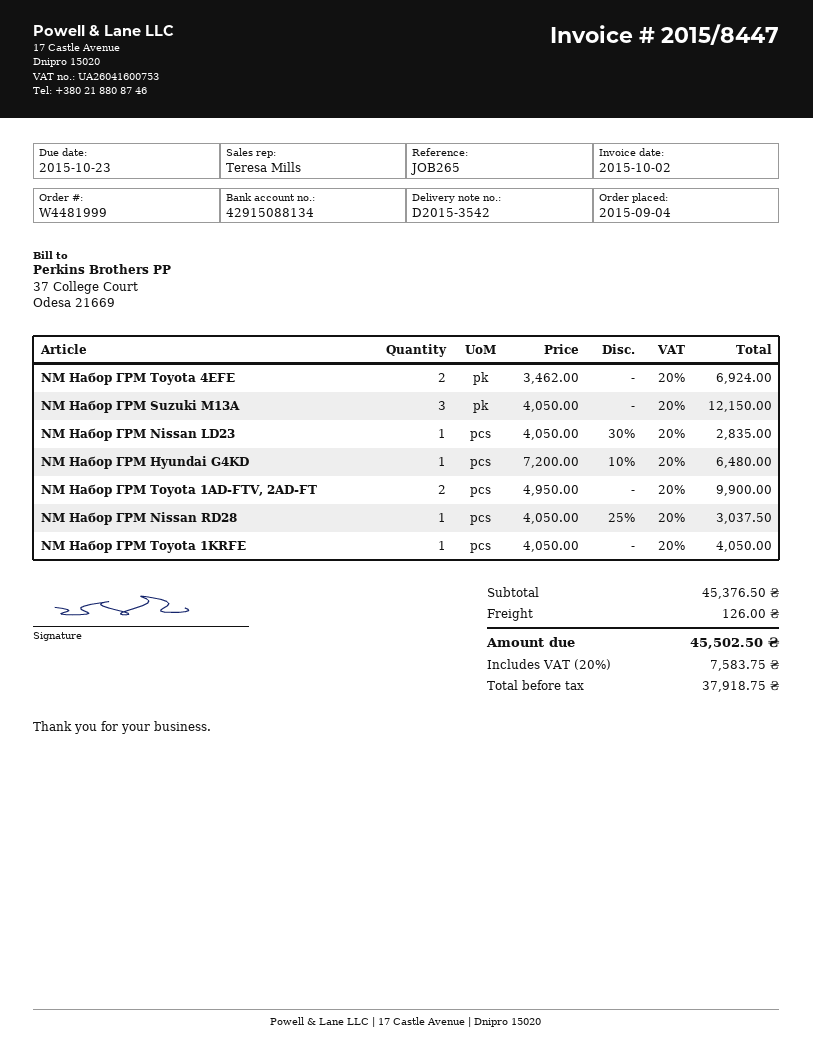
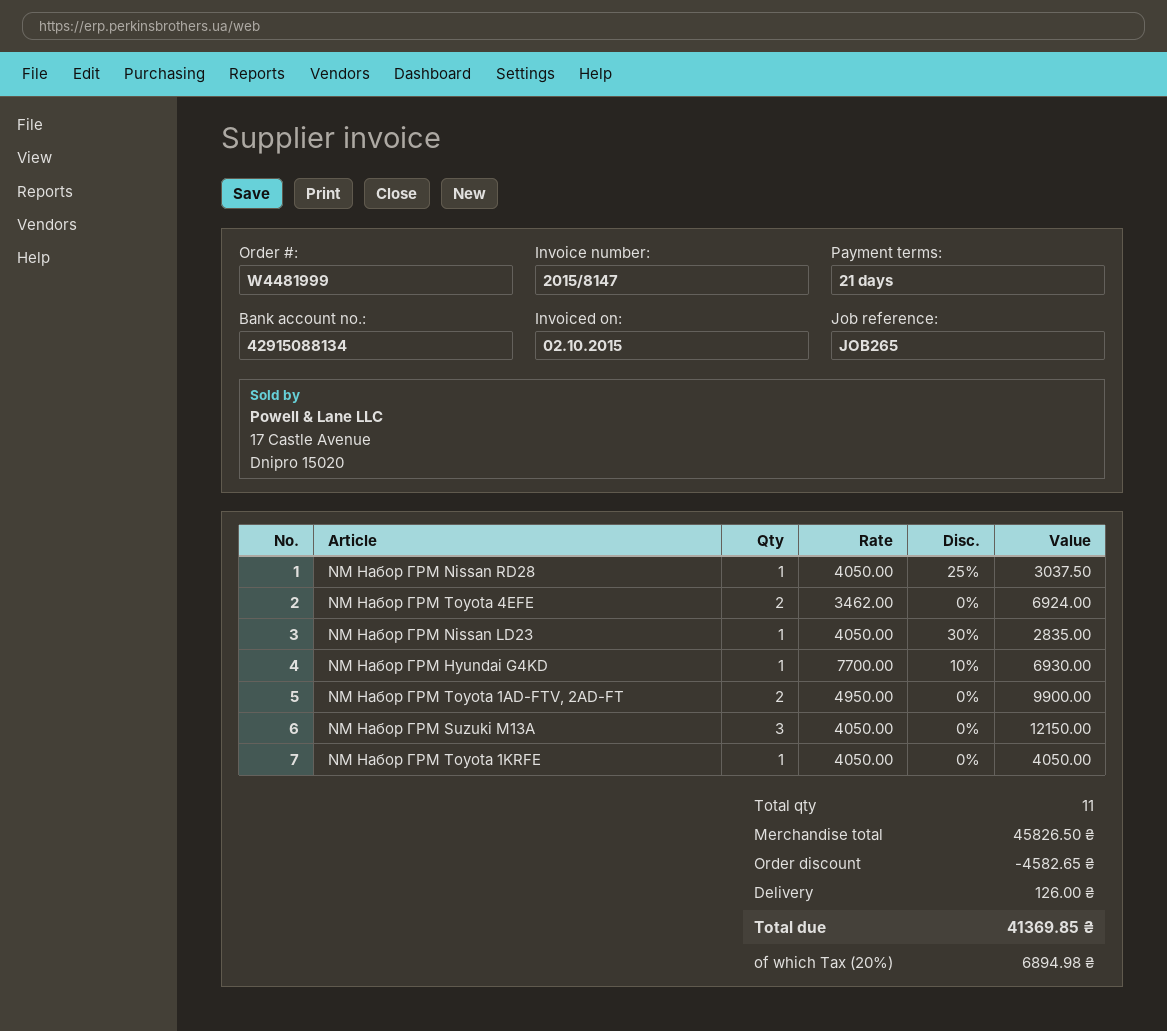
invoice number: 2015/8447 -> 2015/8147
NM Набор ГРМ Hyundai G4KD: 1 x 7200.00 - 10% = 6480.00 -> 1 x 7700.00 - 10% = 6930.00
subtotal: 45376.50 -> 45826.50
discount: none -> 4582.65
tax: 20% = 7583.75 -> 20% = 6894.98
total: 45502.50 -> 41369.85

